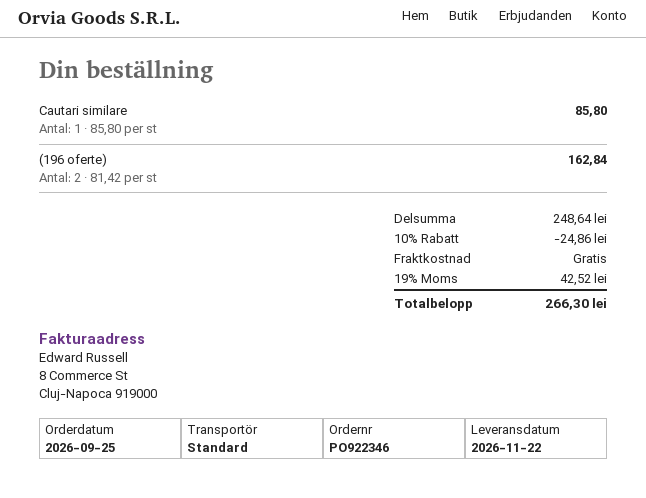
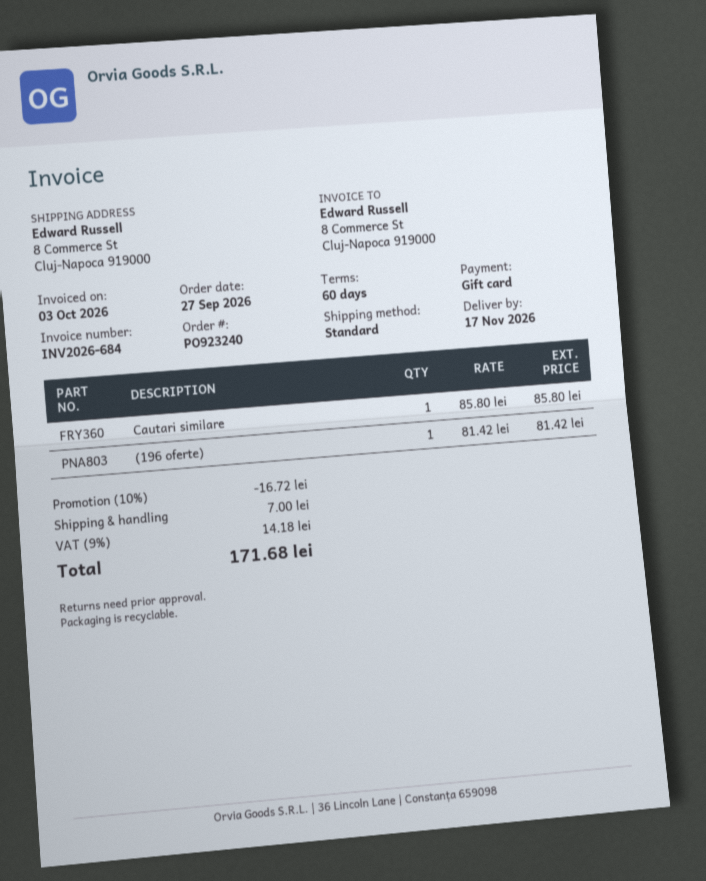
order number: PO922346 -> PO923240
order date: 2026-09-25 -> 2026-09-27
delivery date: 2026-11-22 -> 2026-11-17
(196 oferte): 2 x 81.42 = 162.84 -> 1 x 81.42 = 81.42
discount: 10% = 24.86 -> 10% = 16.72
shipping: 0.00 -> 7.00
tax: 19% = 42.52 -> 9% = 14.18
total: 266.30 -> 171.68

